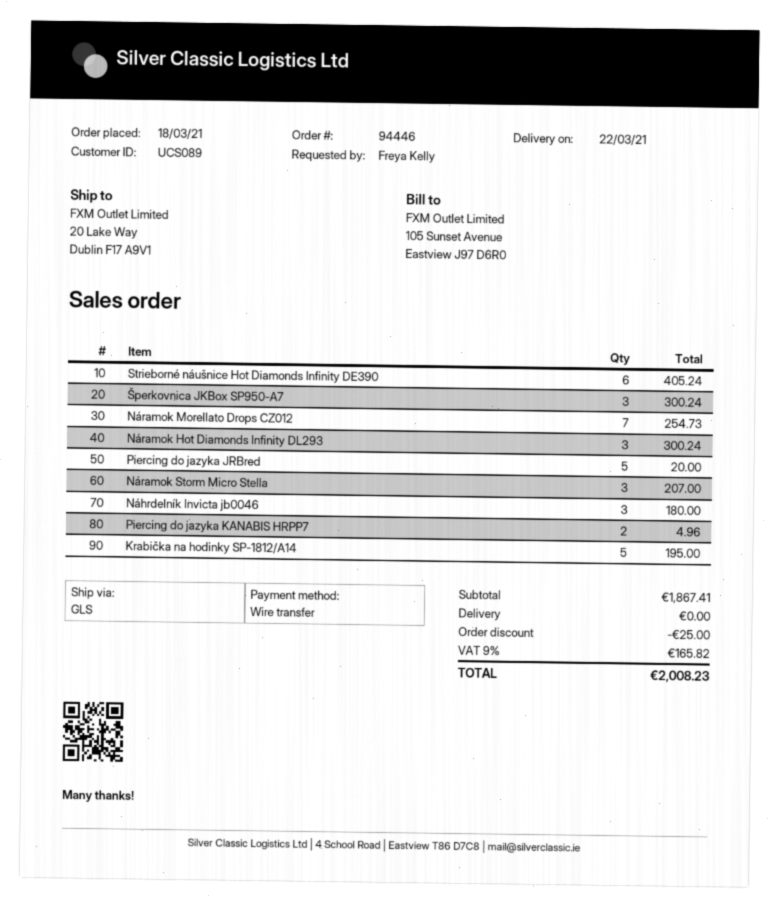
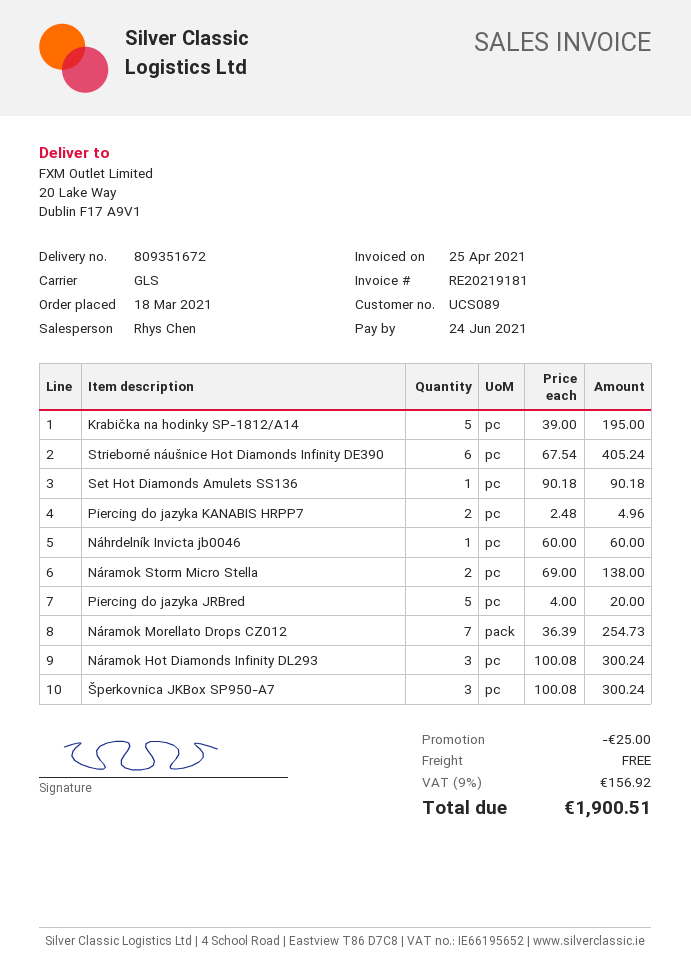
Náramok Storm Micro Stella: 3 for 207.00 -> 2 for 138.00
Náhrdelník Invicta jb0046: 3 for 180.00 -> 1 for 60.00
Set Hot Diamonds Amulets SS136: none -> 1 for 90.18
tax: 9% = 165.82 -> 9% = 156.92
total: 2008.23 -> 1900.51

